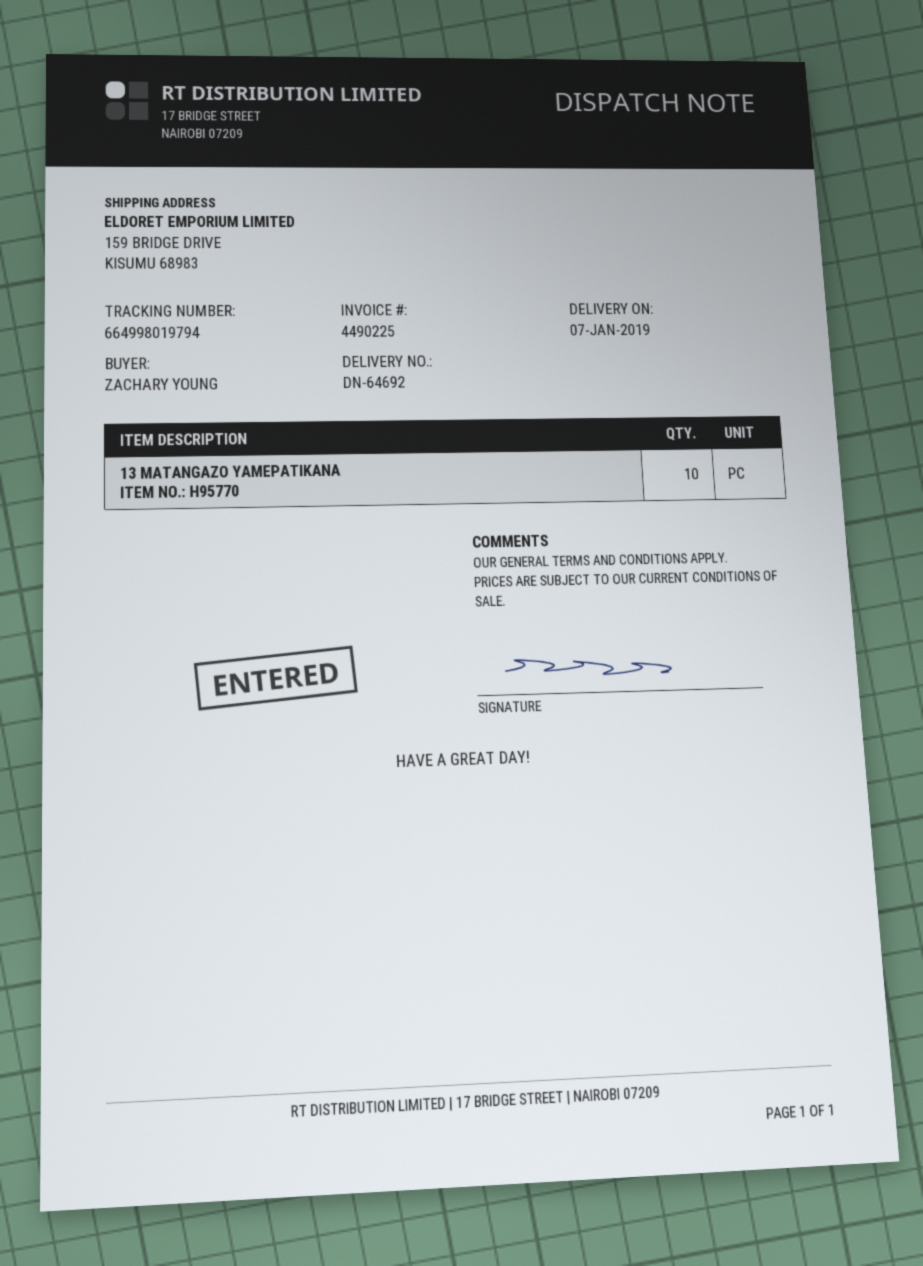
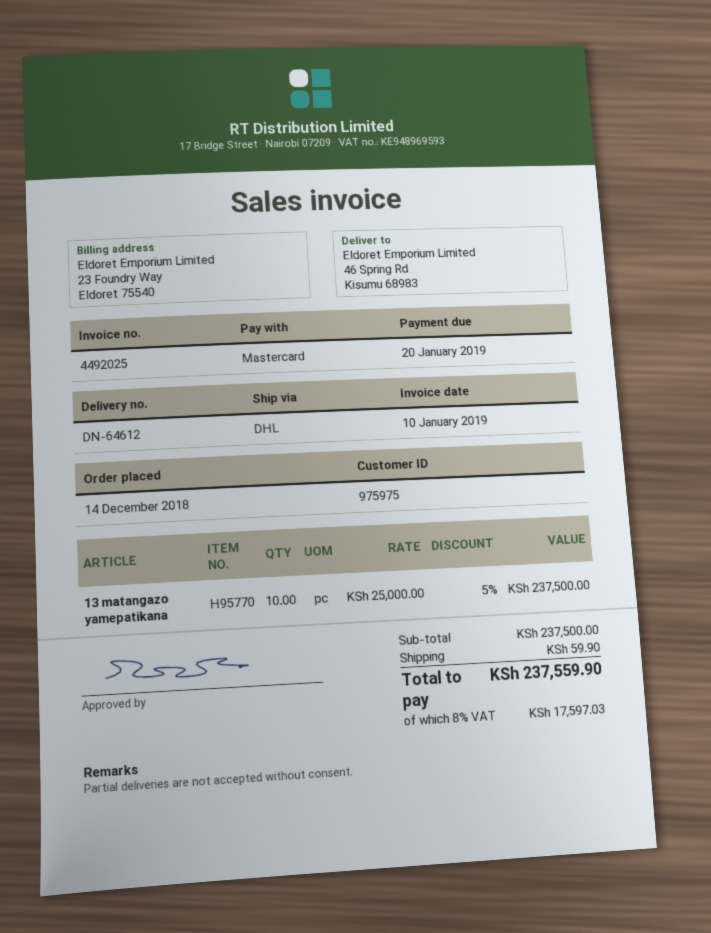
delivery note number: DN-64692 -> DN-64612
invoice number: 4490225 -> 4492025
ship to: 159 BRIDGE DRIVE, KISUMU 68983 -> 46 Spring Rd, Kisumu 68983

